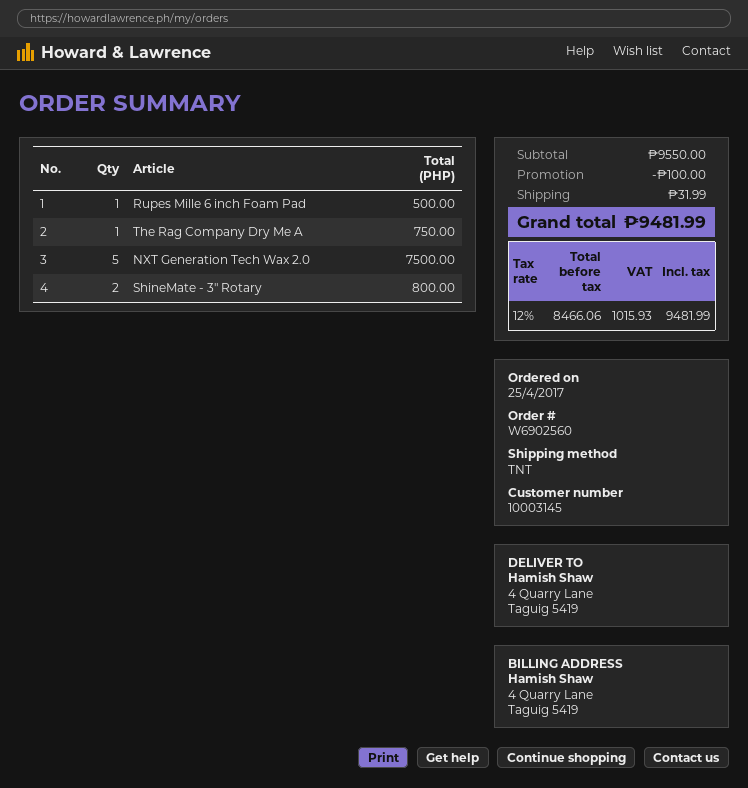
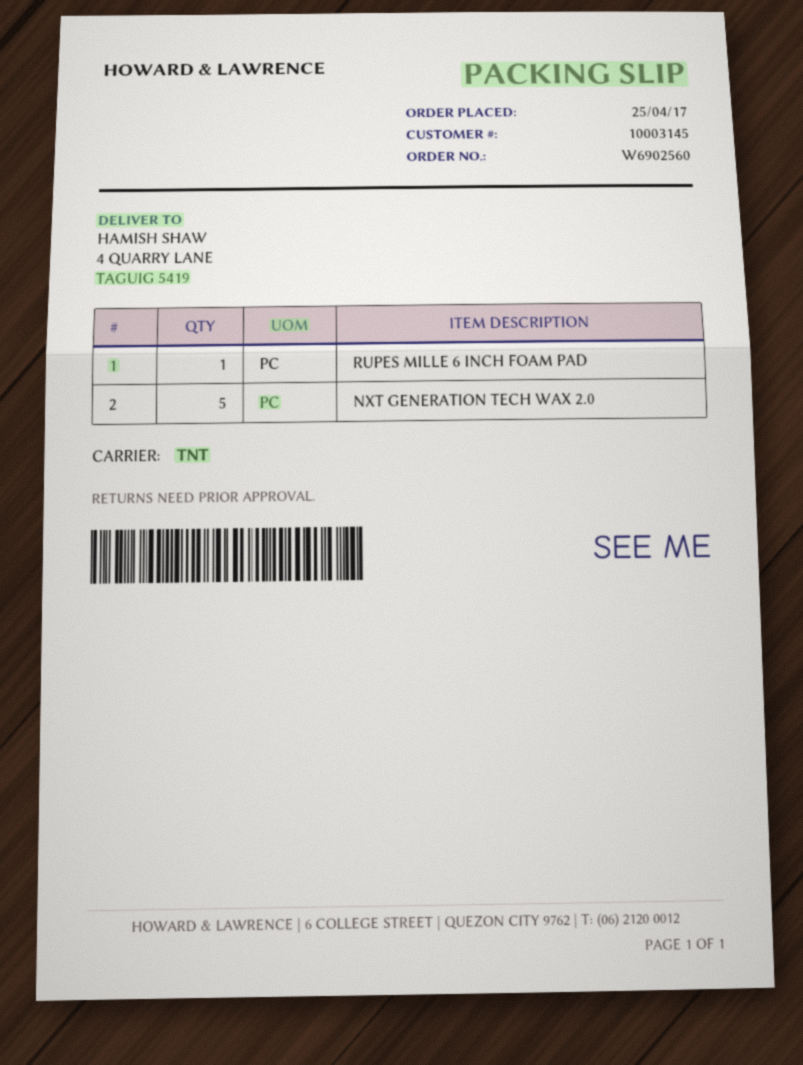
The Rag Company Dry Me A: 1 -> none
ShineMate - 3" Rotary: 2 -> none

